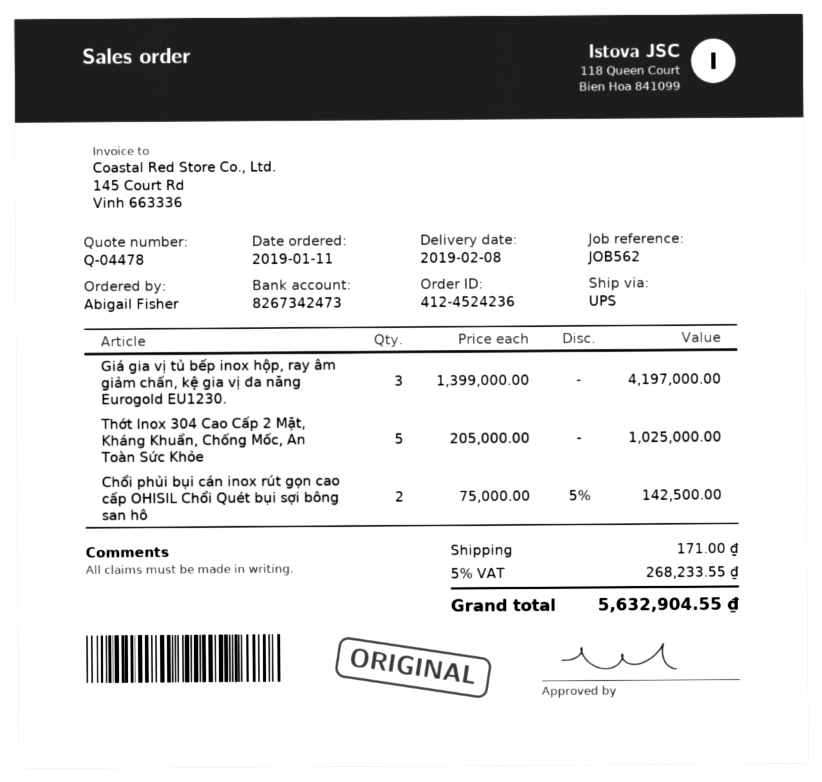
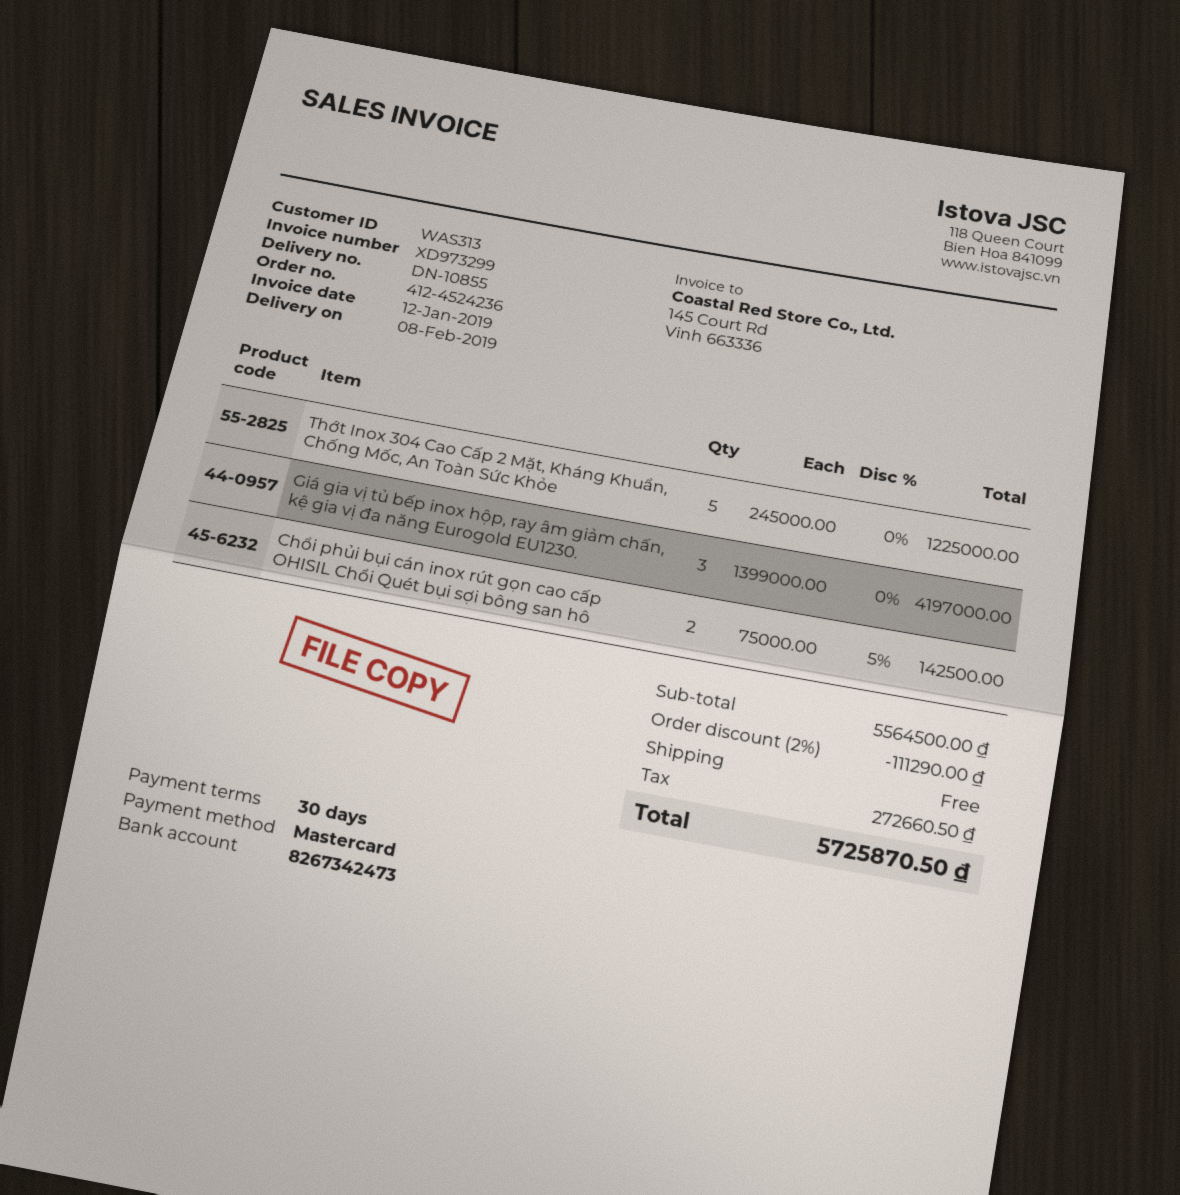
Thớt Inox 304 Cao Cấp 2 Mặt, Kháng Khuẩn, Chống Mốc, An Toàn Sức Khỏe: 5 x 205000.00 = 1025000.00 -> 5 x 245000.00 = 1225000.00
discount: none -> 2% = 111290.00
shipping: 171.00 -> 0.00
tax: 268233.55 -> 272660.50
total: 5632904.55 -> 5725870.50

